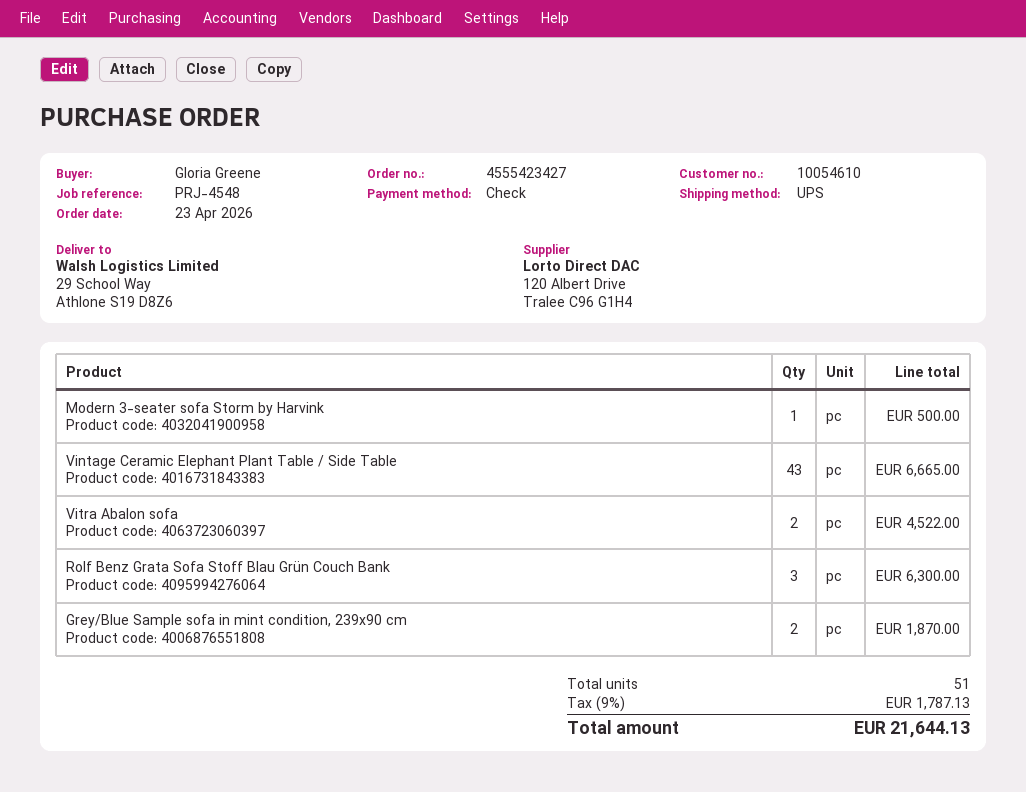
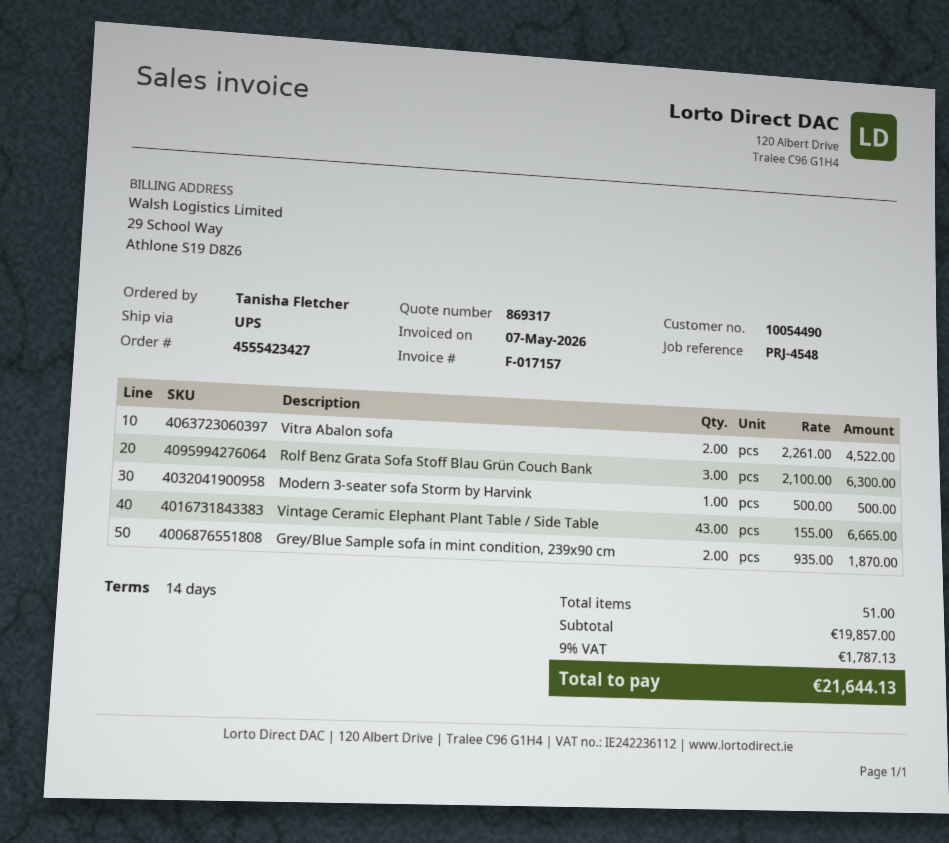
customer number: 10054610 -> 10054490
ordered by: Gloria Greene -> Tanisha Fletcher

